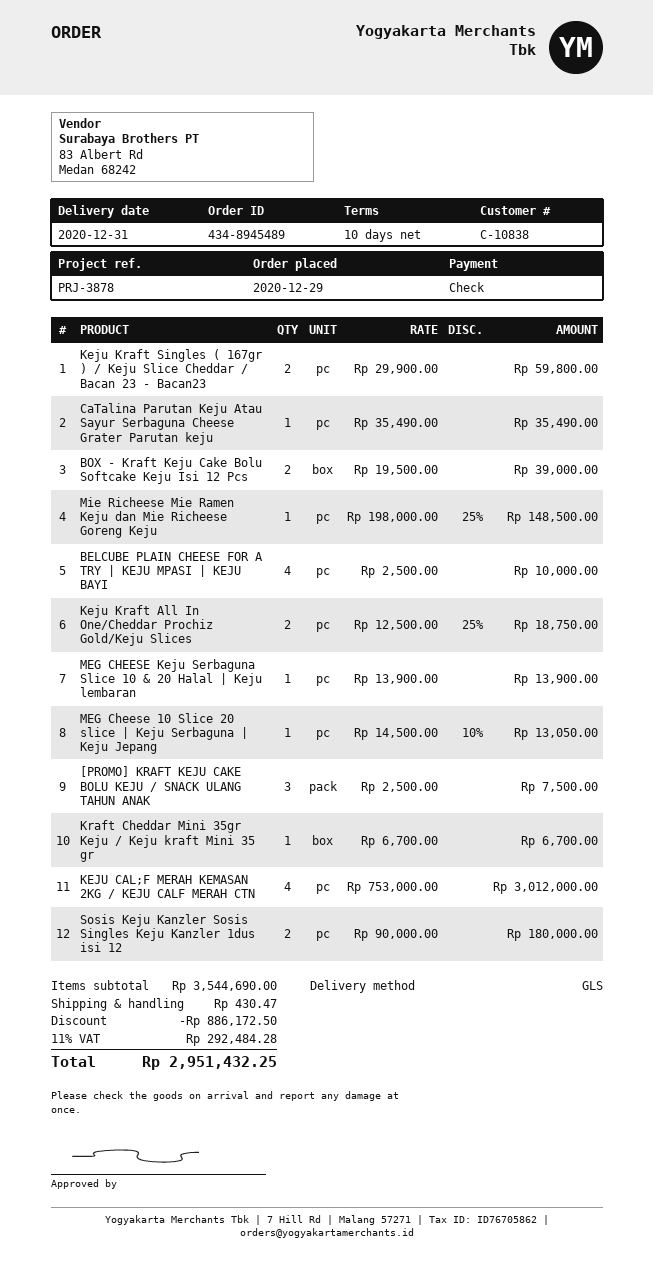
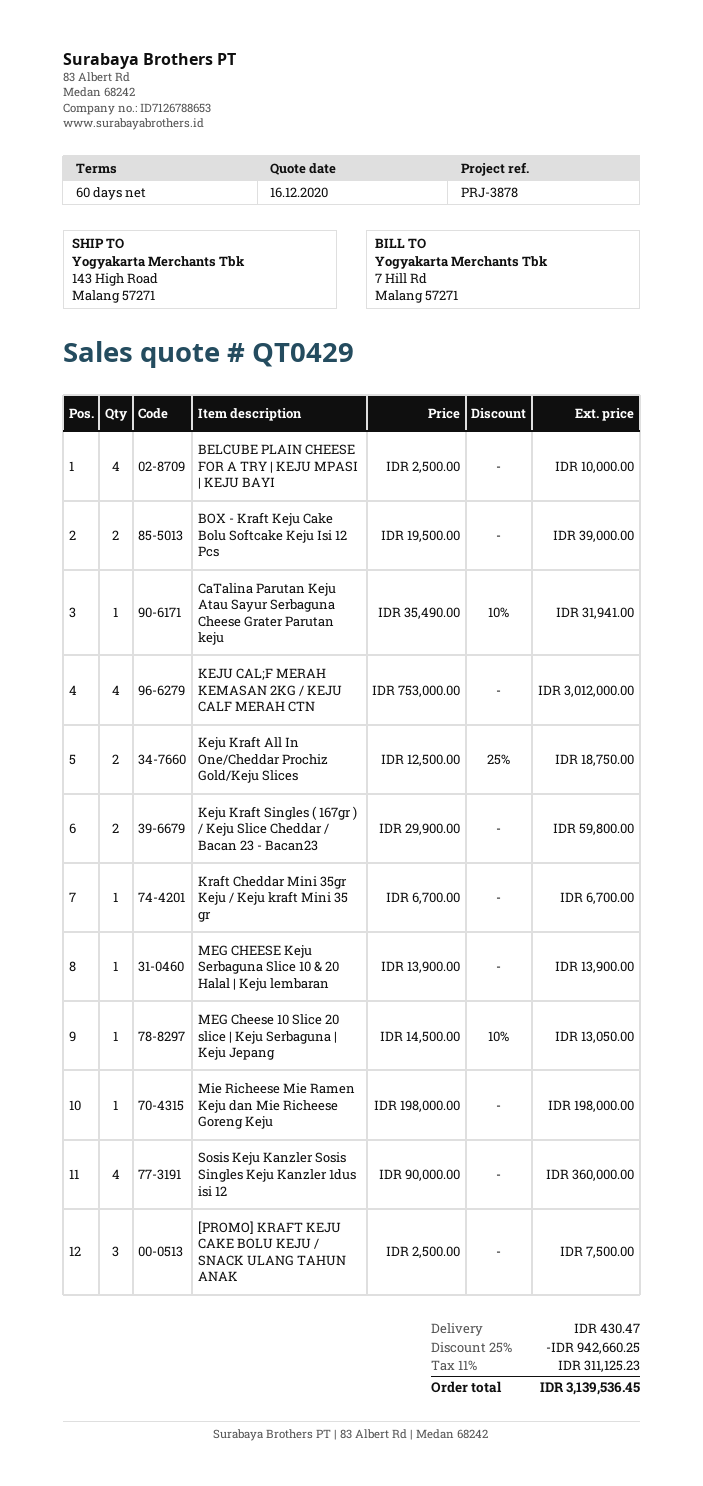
payment terms: 10 days -> 60 days
CaTalina Parutan Keju Atau Sayur Serbaguna Cheese Grater Parutan keju: 1 x 35490.00 = 35490.00 -> 1 x 35490.00 - 10% = 31941.00
Mie Richeese Mie Ramen Keju dan Mie Richeese Goreng Keju: 1 x 198000.00 - 25% = 148500.00 -> 1 x 198000.00 = 198000.00
Sosis Keju Kanzler Sosis Singles Keju Kanzler 1dus isi 12: 2 x 90000.00 = 180000.00 -> 4 x 90000.00 = 360000.00
discount: 886172.50 -> 942660.25
tax: 11% = 292484.28 -> 11% = 311125.23
total: 2951432.25 -> 3139536.45

